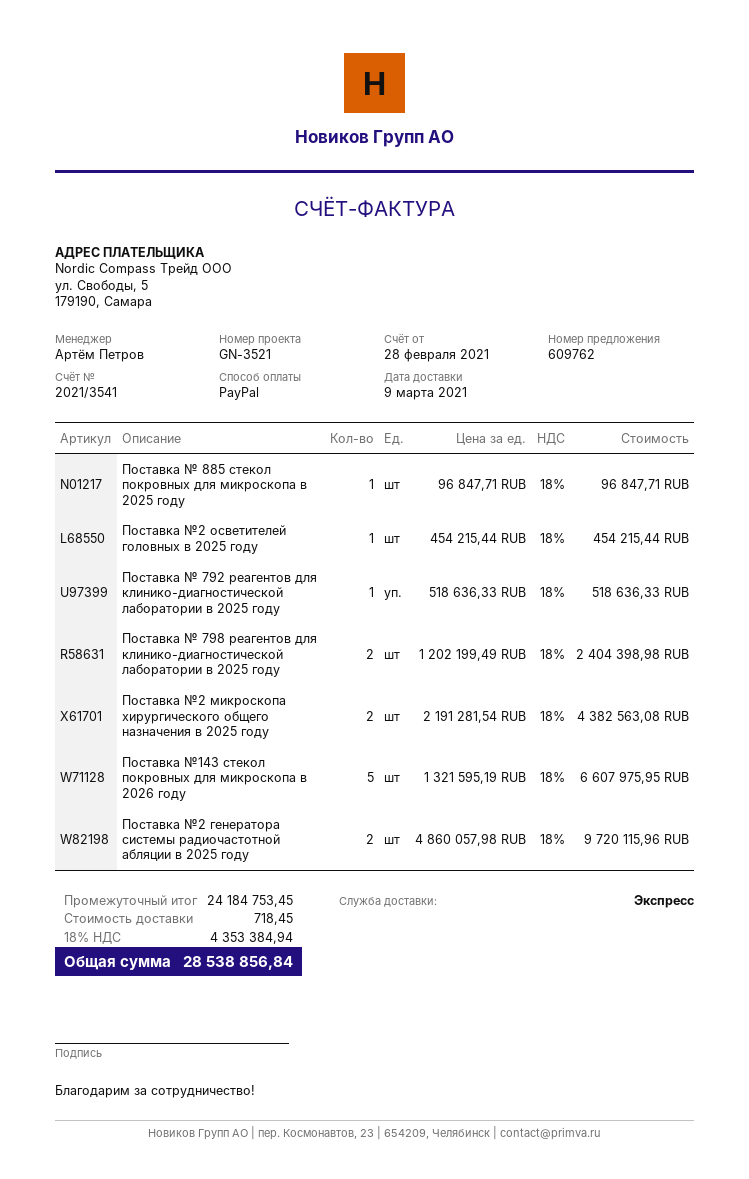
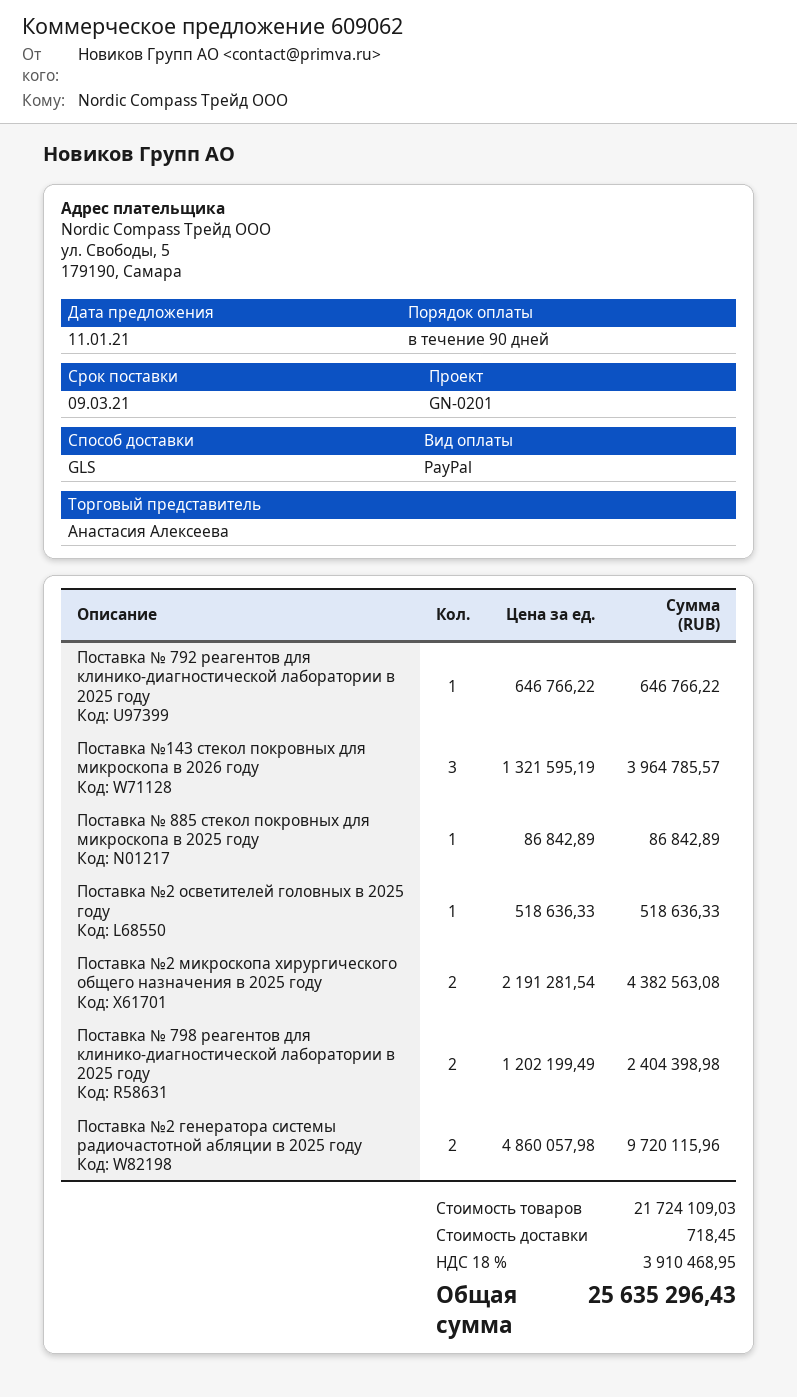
quote number: 609762 -> 609062
reference: GN-3521 -> GN-0201
sales rep: Артём Петров -> Анастасия Алексеева
shipping method: express -> GLS
Поставка № 885 стекол покровных для микроскопа в 2025 году: 1 x 96847.71 = 96847.71 -> 1 x 86842.89 = 86842.89
Поставка №2 осветителей головных в 2025 году: 1 x 454215.44 = 454215.44 -> 1 x 518636.33 = 518636.33
Поставка № 792 реагентов для клинико-диагностической лаборатории в 2025 году: 1 x 518636.33 = 518636.33 -> 1 x 646766.22 = 646766.22
Поставка №143 стекол покровных для микроскопа в 2026 году: 5 x 1321595.19 = 6607975.95 -> 3 x 1321595.19 = 3964785.57
subtotal: 24184753.45 -> 21724109.03
tax: 18% = 4353384.94 -> 18% = 3910468.95
total: 28538856.84 -> 25635296.43

